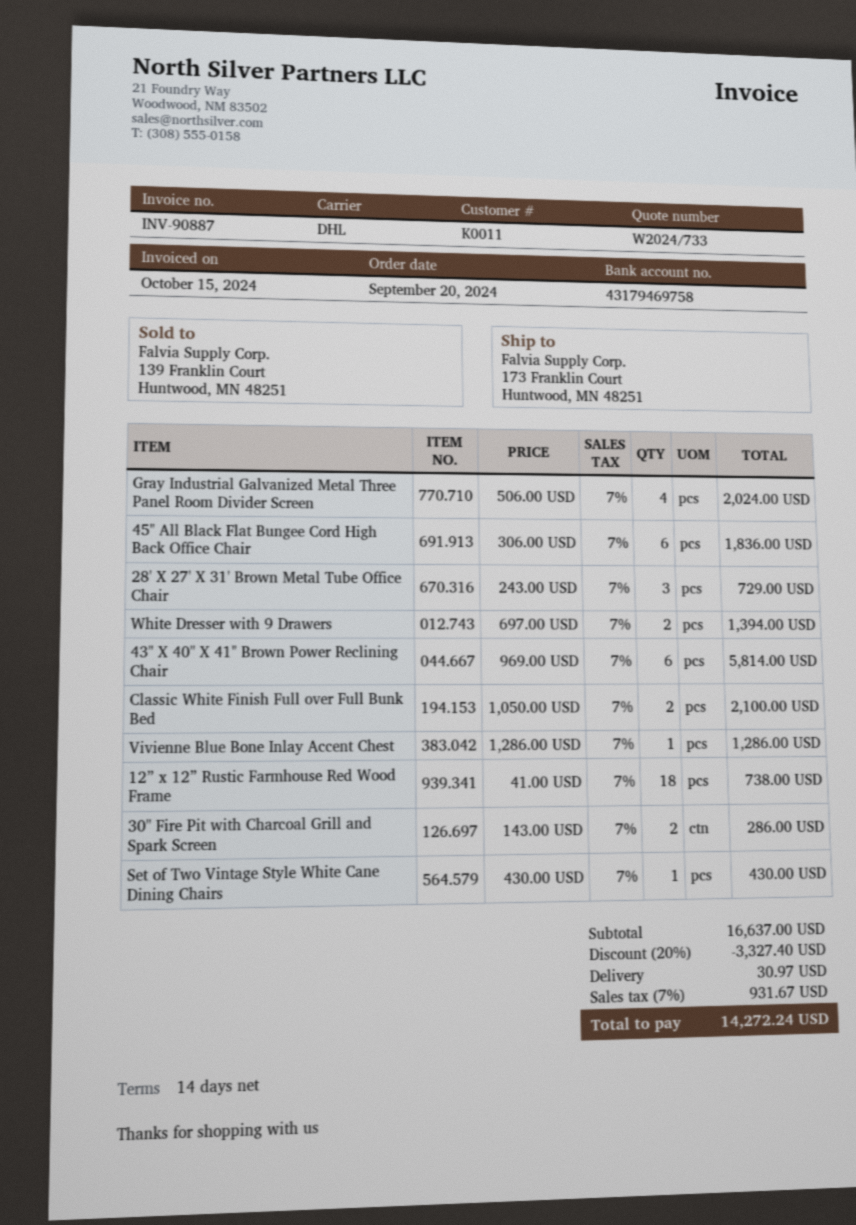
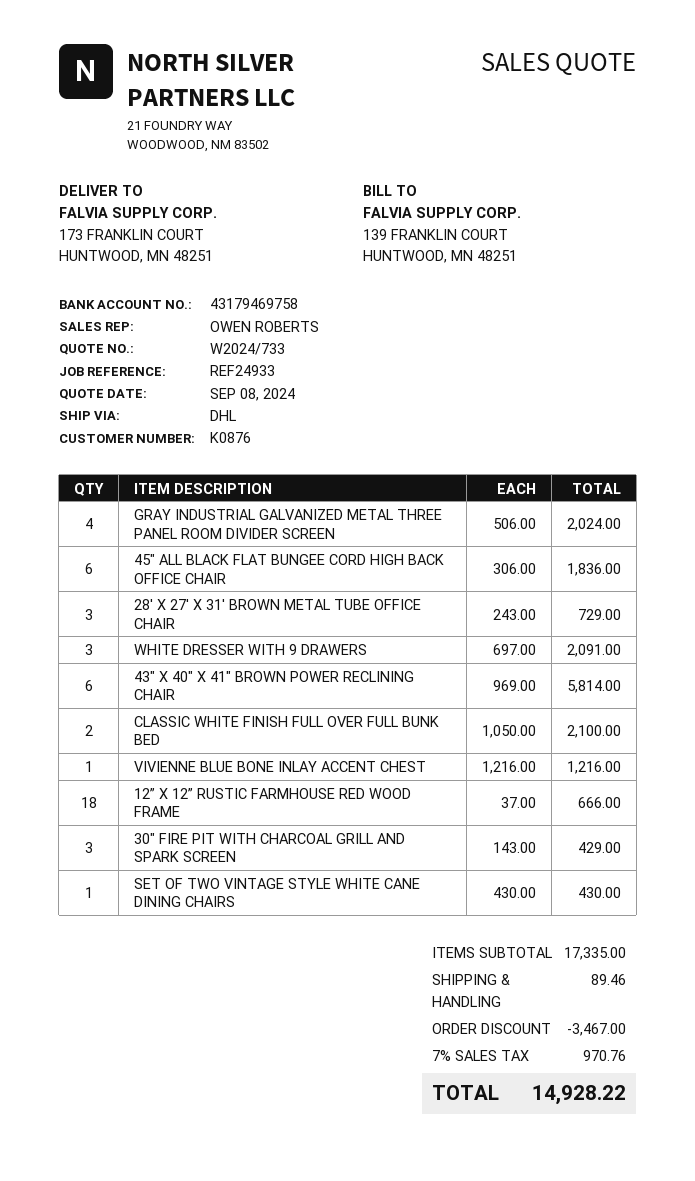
customer number: K0011 -> K0876
White Dresser with 9 Drawers: 2 x 697.00 = 1394.00 -> 3 x 697.00 = 2091.00
Vivienne Blue Bone Inlay Accent Chest: 1 x 1286.00 = 1286.00 -> 1 x 1216.00 = 1216.00
12” x 12” Rustic Farmhouse Red Wood Frame: 18 x 41.00 = 738.00 -> 18 x 37.00 = 666.00
30" Fire Pit with Charcoal Grill and Spark Screen: 2 x 143.00 = 286.00 -> 3 x 143.00 = 429.00
subtotal: 16637.00 -> 17335.00
discount: 3327.40 -> 3467.00
shipping: 30.97 -> 89.46
tax: 7% = 931.67 -> 7% = 970.76
total: 14272.24 -> 14928.22

